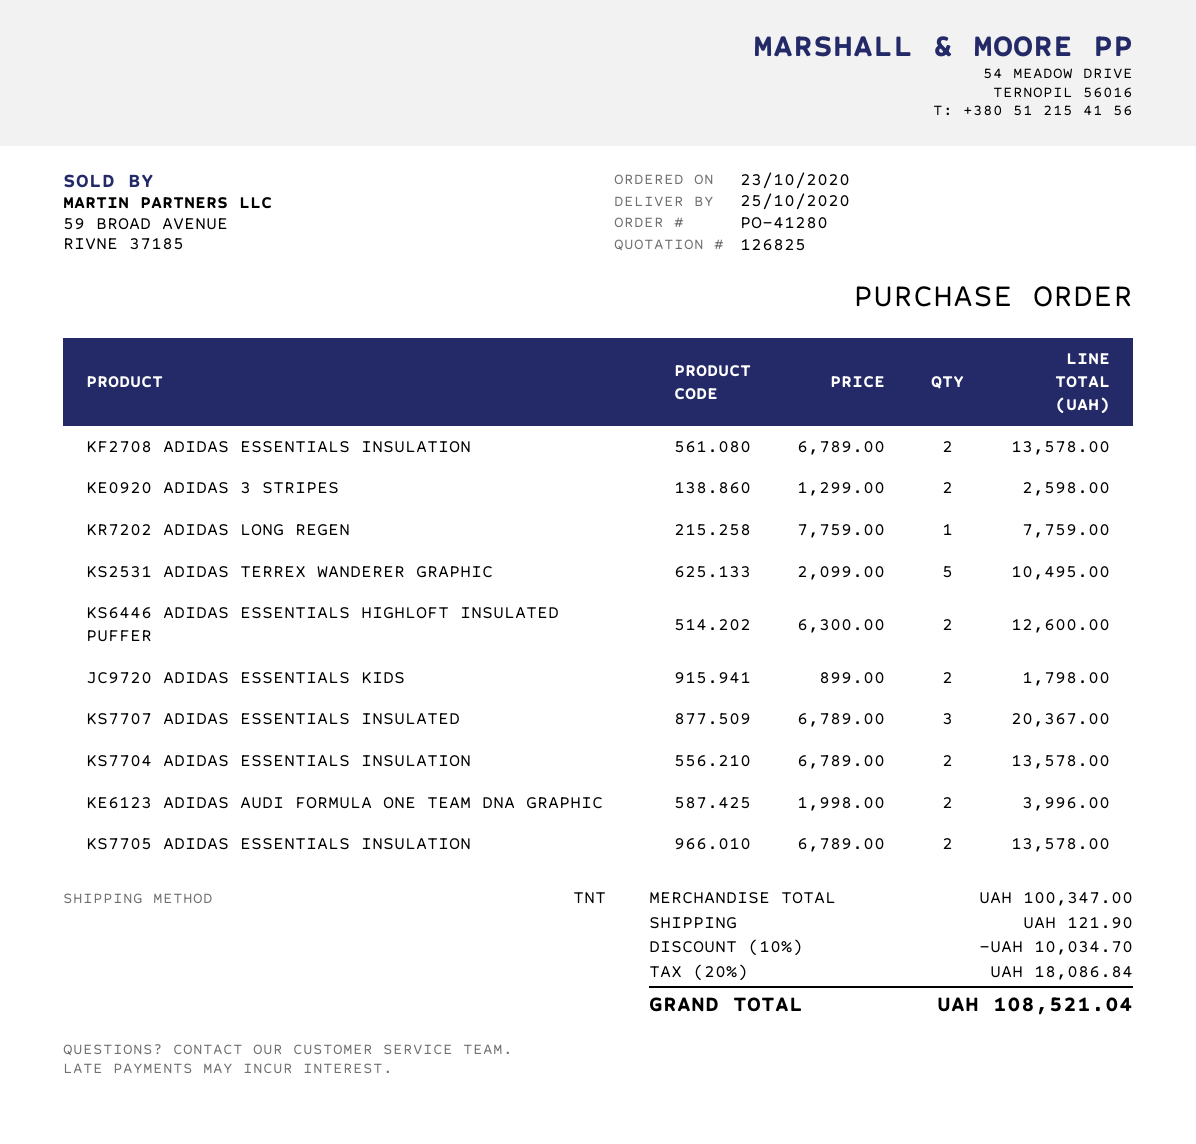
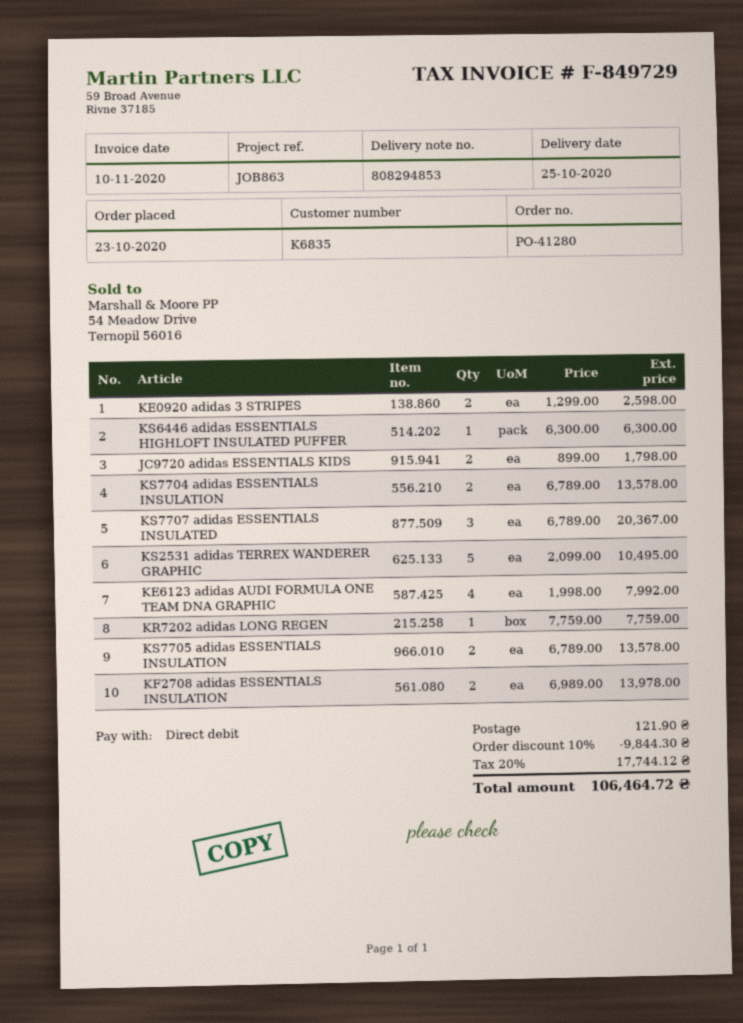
KF2708 ADIDAS ESSENTIALS INSULATION: 2 x 6789.00 = 13578.00 -> 2 x 6989.00 = 13978.00
KS6446 ADIDAS ESSENTIALS HIGHLOFT INSULATED PUFFER: 2 x 6300.00 = 12600.00 -> 1 x 6300.00 = 6300.00
KE6123 ADIDAS AUDI FORMULA ONE TEAM DNA GRAPHIC: 2 x 1998.00 = 3996.00 -> 4 x 1998.00 = 7992.00
discount: 10% = 10034.70 -> 10% = 9844.30
tax: 20% = 18086.84 -> 20% = 17744.12
total: 108521.04 -> 106464.72

